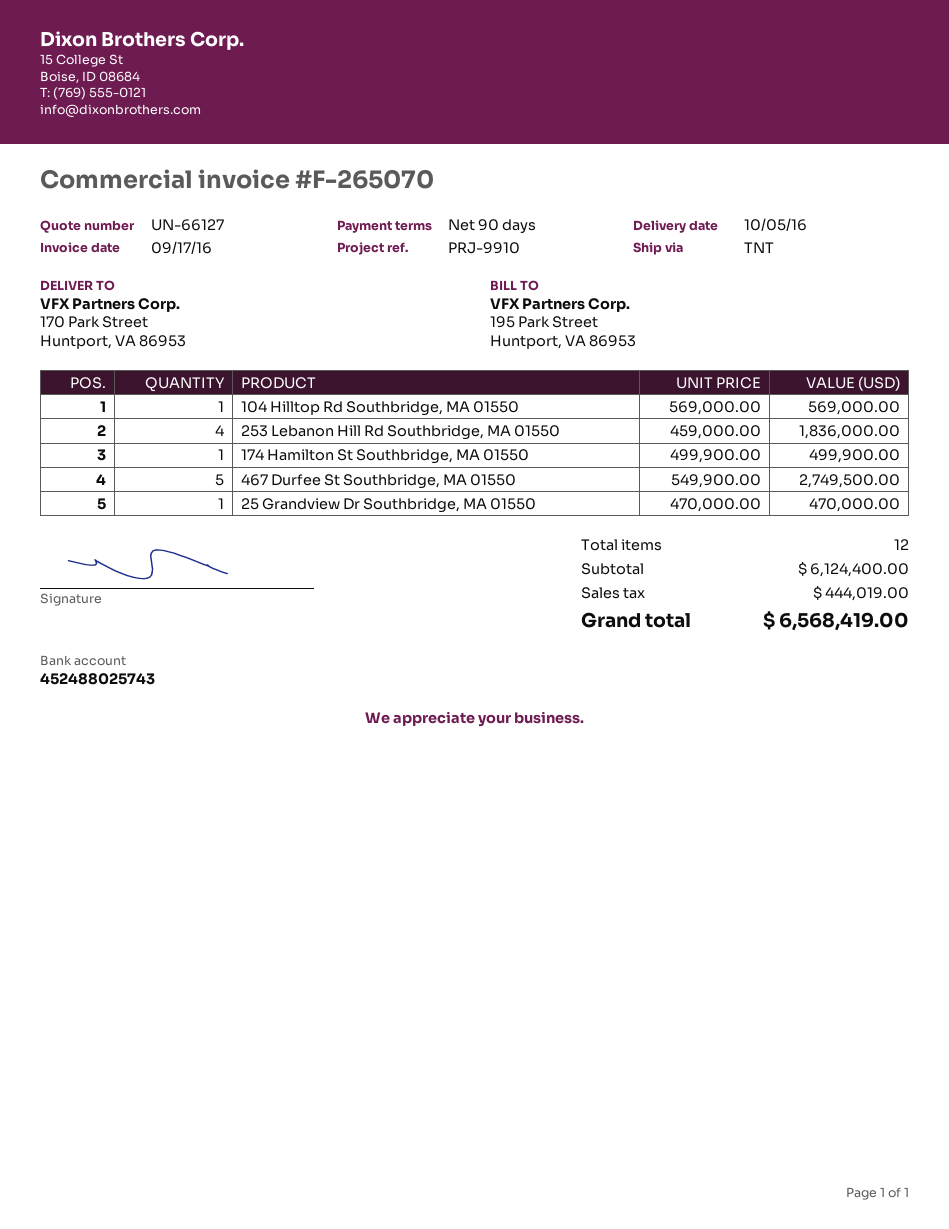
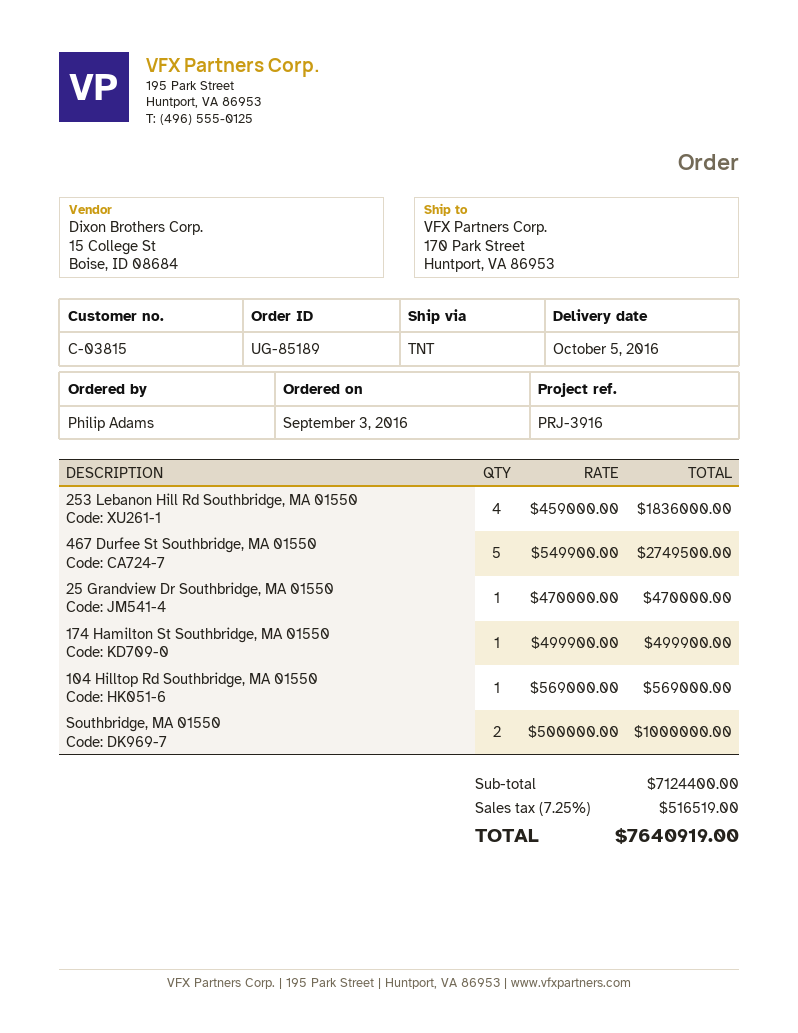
reference: PRJ-9910 -> PRJ-3916
Southbridge, MA 01550: none -> 2 x 500000.00 = 1000000.00
subtotal: 6124400.00 -> 7124400.00
tax: 444019.00 -> 516519.00
total: 6568419.00 -> 7640919.00

